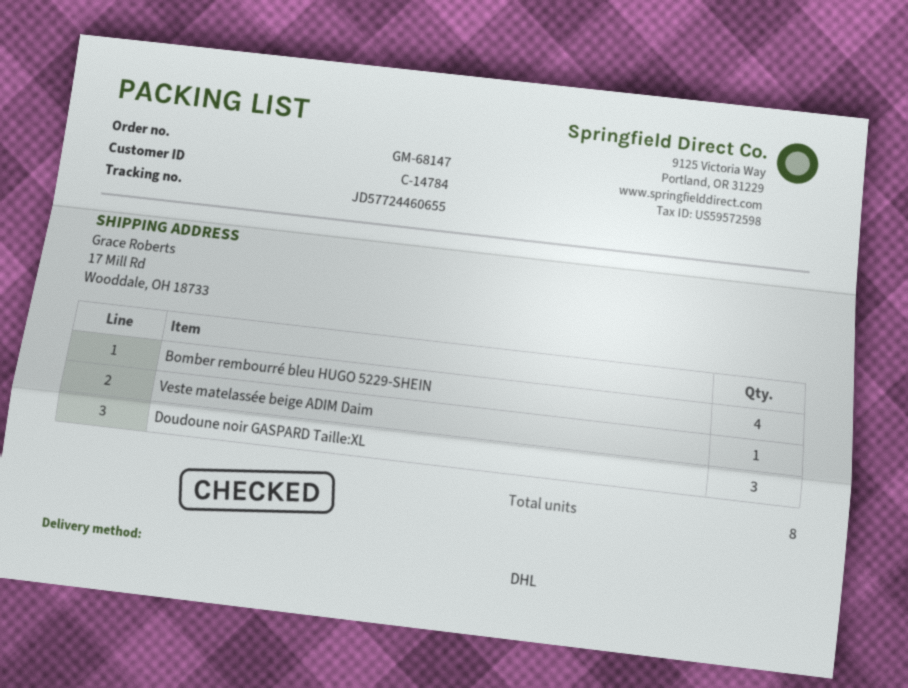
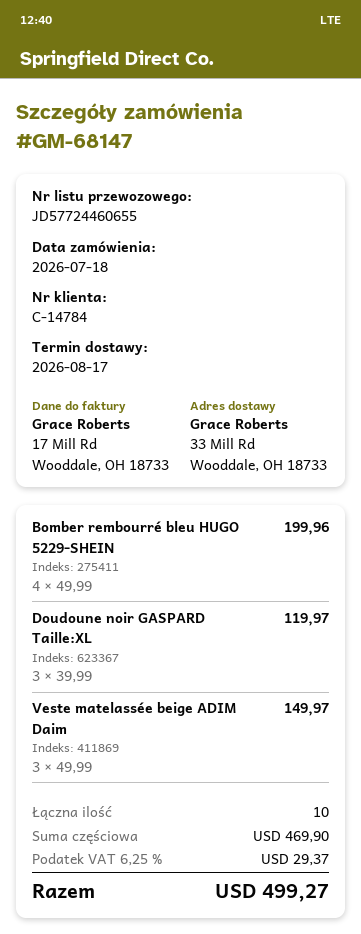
ship to: 17 Mill Rd, Wooddale, OH 18733 -> 33 Mill Rd, Wooddale, OH 18733
Veste matelassée beige ADIM Daim: 1 -> 3
total quantity: 8 -> 10

